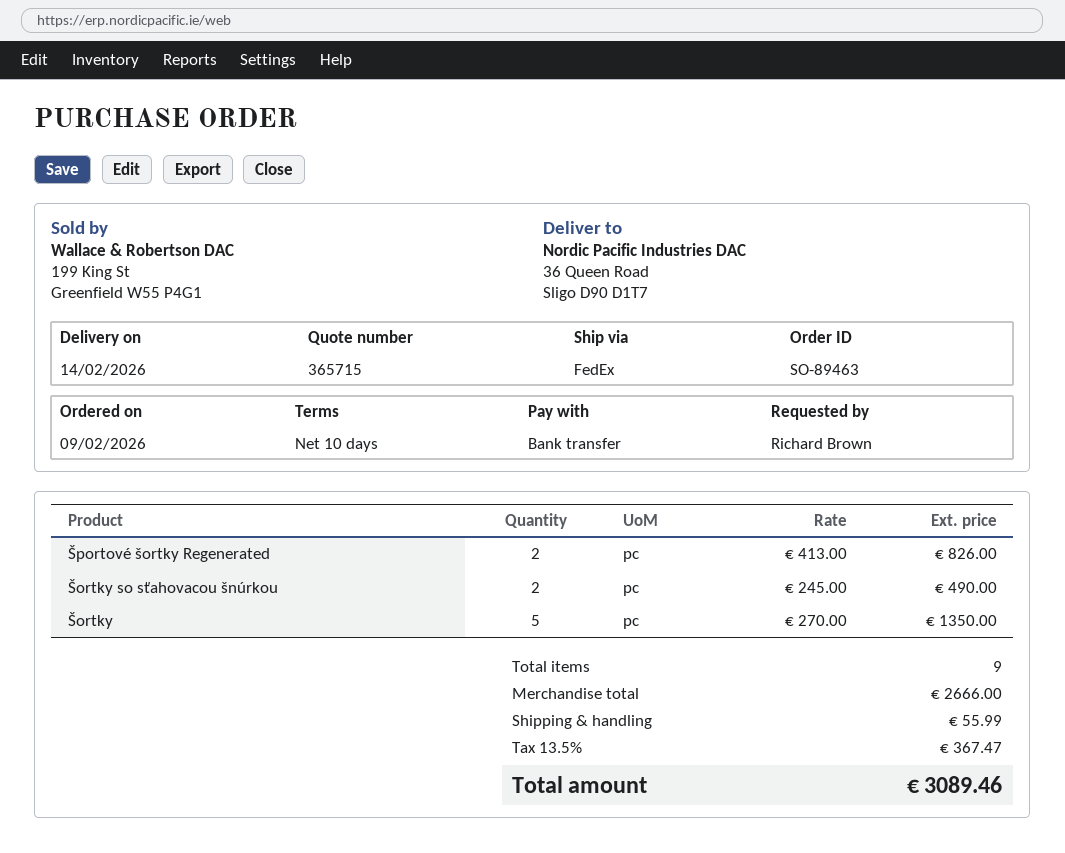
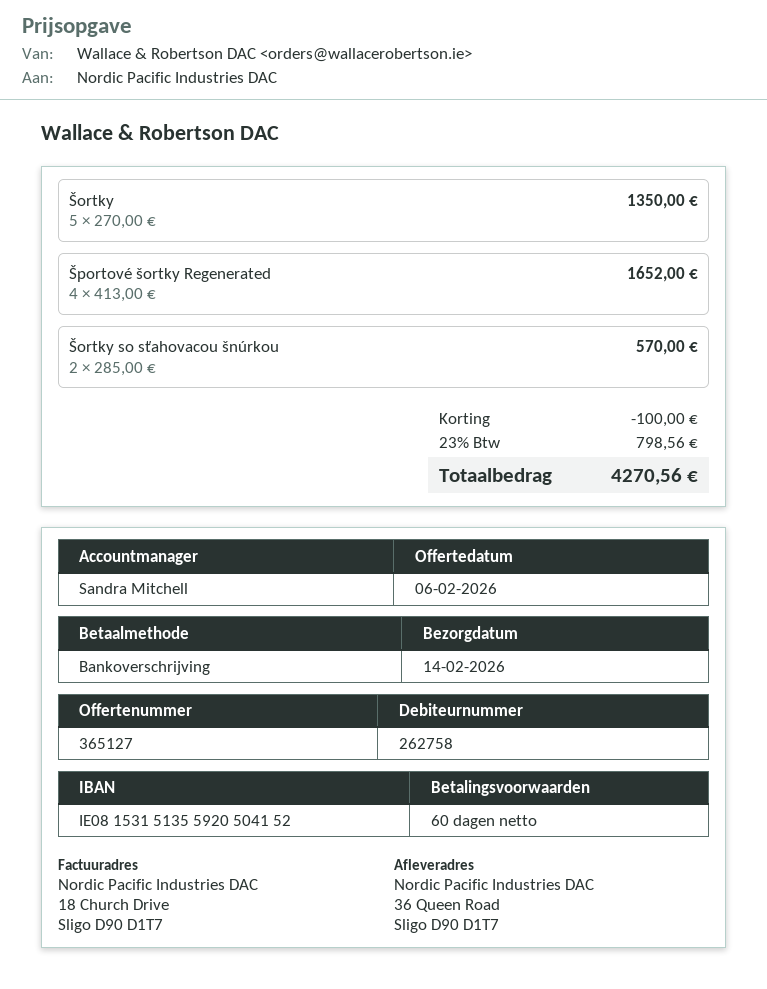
quote number: 365715 -> 365127
payment terms: 10 days -> 60 days
Športové šortky Regenerated: 2 x 413.00 = 826.00 -> 4 x 413.00 = 1652.00
Šortky so sťahovacou šnúrkou: 2 x 245.00 = 490.00 -> 2 x 285.00 = 570.00
discount: none -> 100.00
shipping: 55.99 -> none
tax: 13.5% = 367.47 -> 23% = 798.56
total: 3089.46 -> 4270.56

